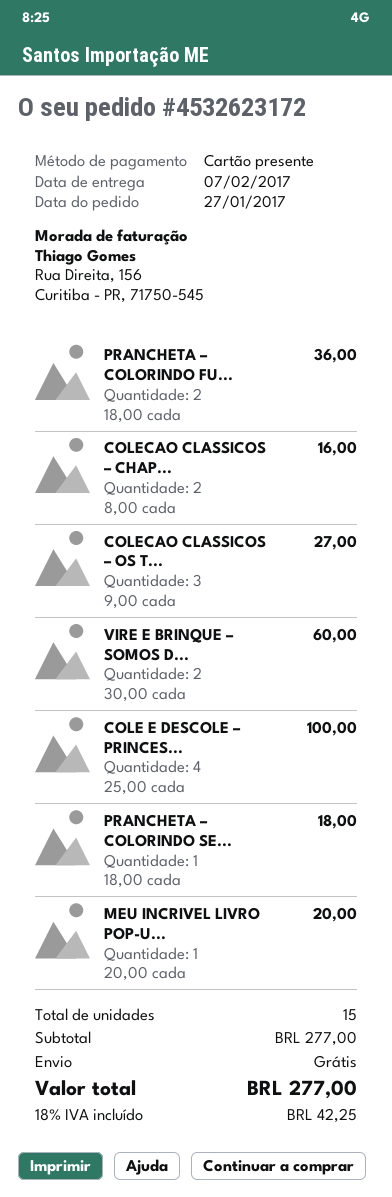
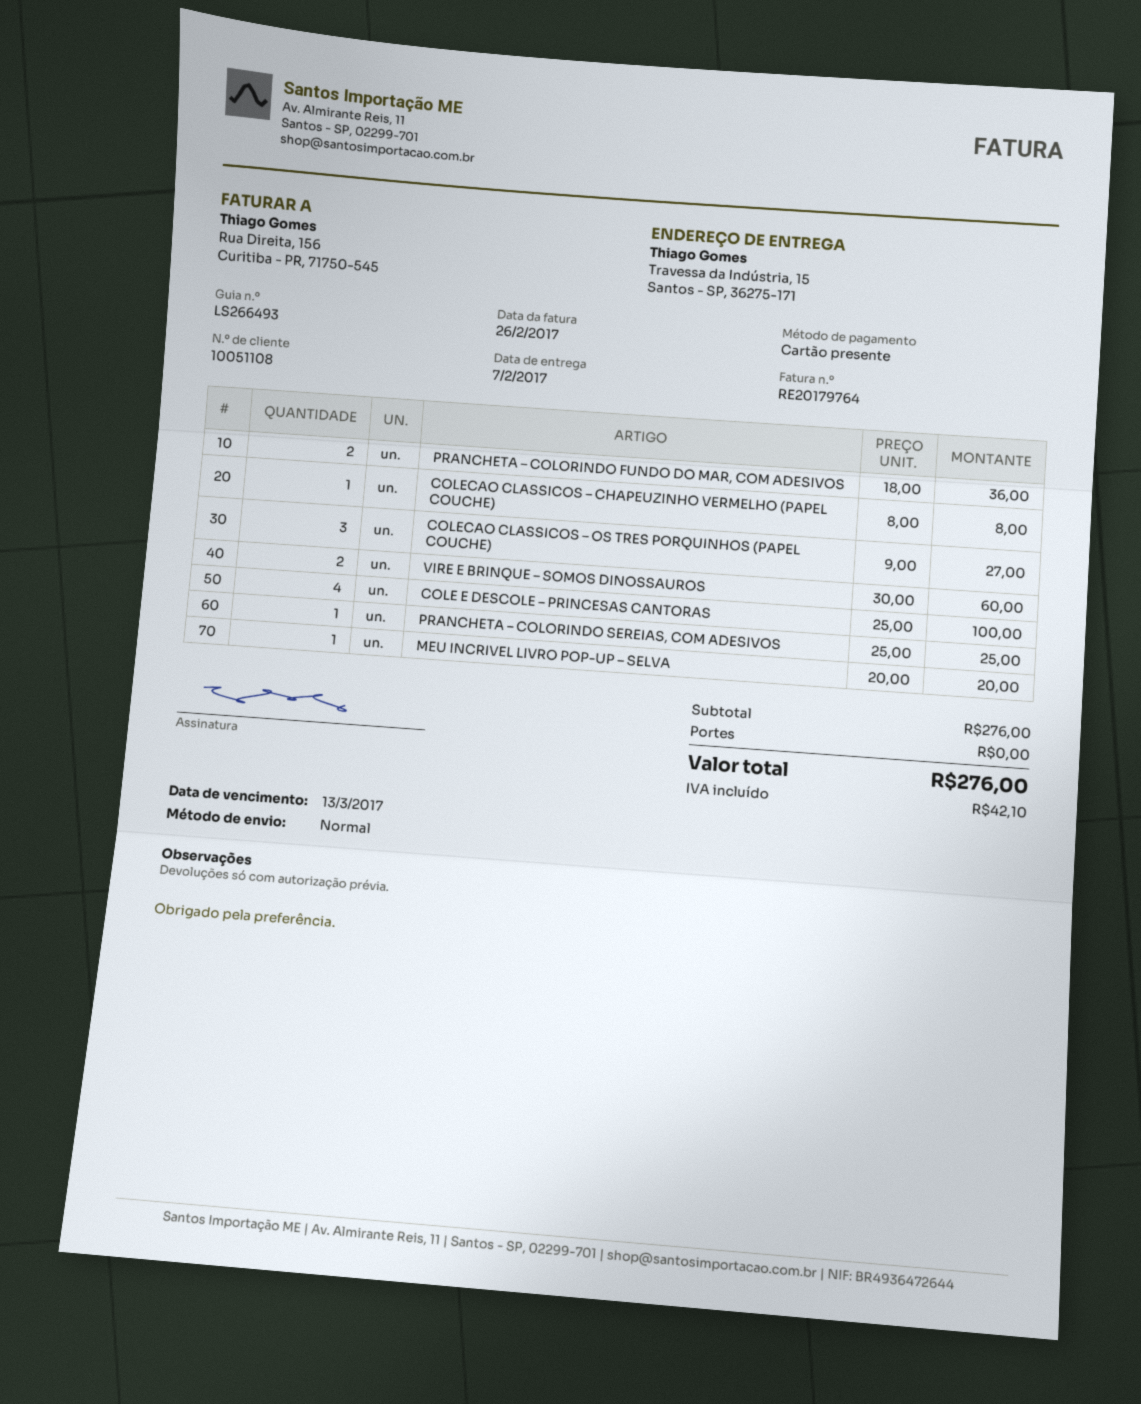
COLECAO CLASSICOS – CHAP...: 2 x 8.00 = 16.00 -> 1 x 8.00 = 8.00
PRANCHETA – COLORINDO SE...: 1 x 18.00 = 18.00 -> 1 x 25.00 = 25.00
subtotal: 277.00 -> 276.00
tax: 42.25 -> 42.10
total: 277.00 -> 276.00

